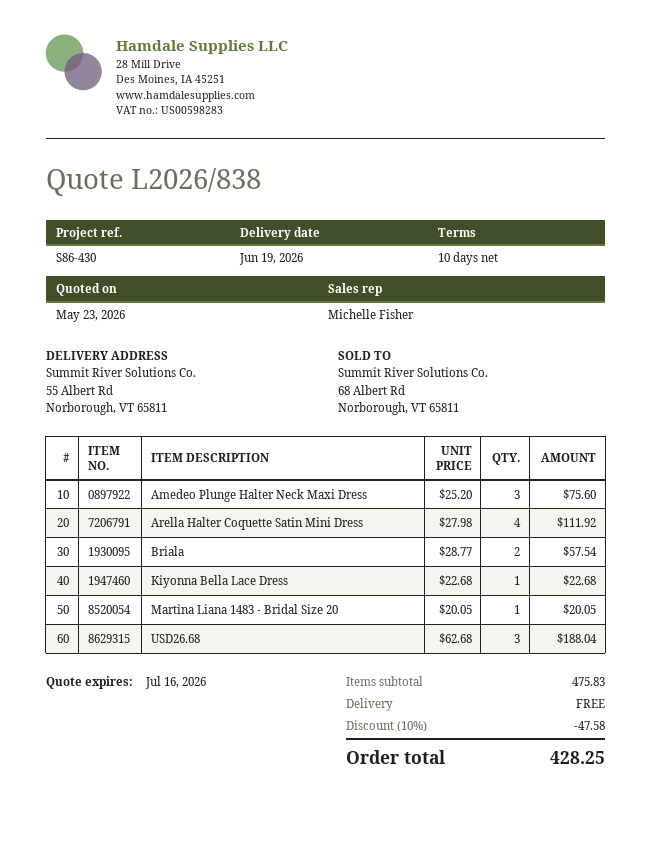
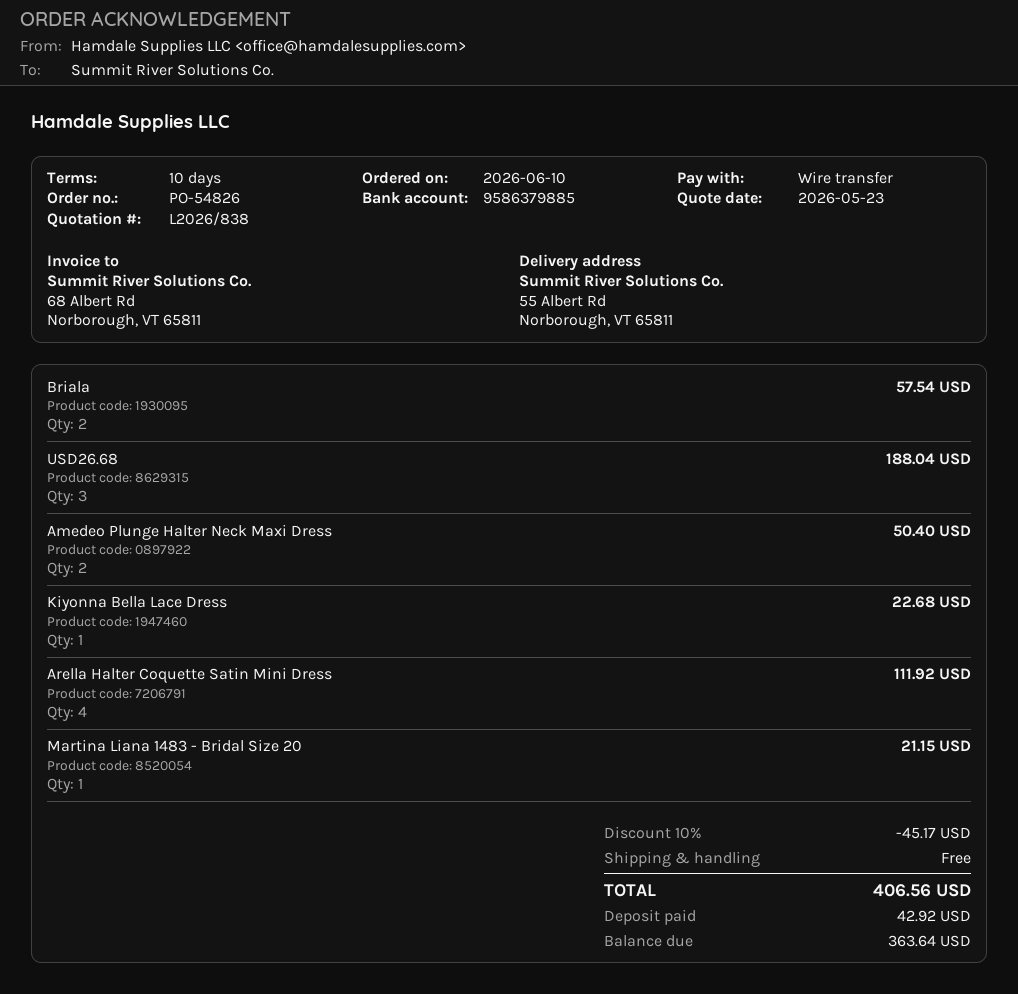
Amedeo Plunge Halter Neck Maxi Dress: 3 for 75.60 -> 2 for 50.40
Martina Liana 1483 - Bridal Size 20: 1 for 20.05 -> 1 for 21.15
discount: 10% = 47.58 -> 10% = 45.17
total: 428.25 -> 406.56

